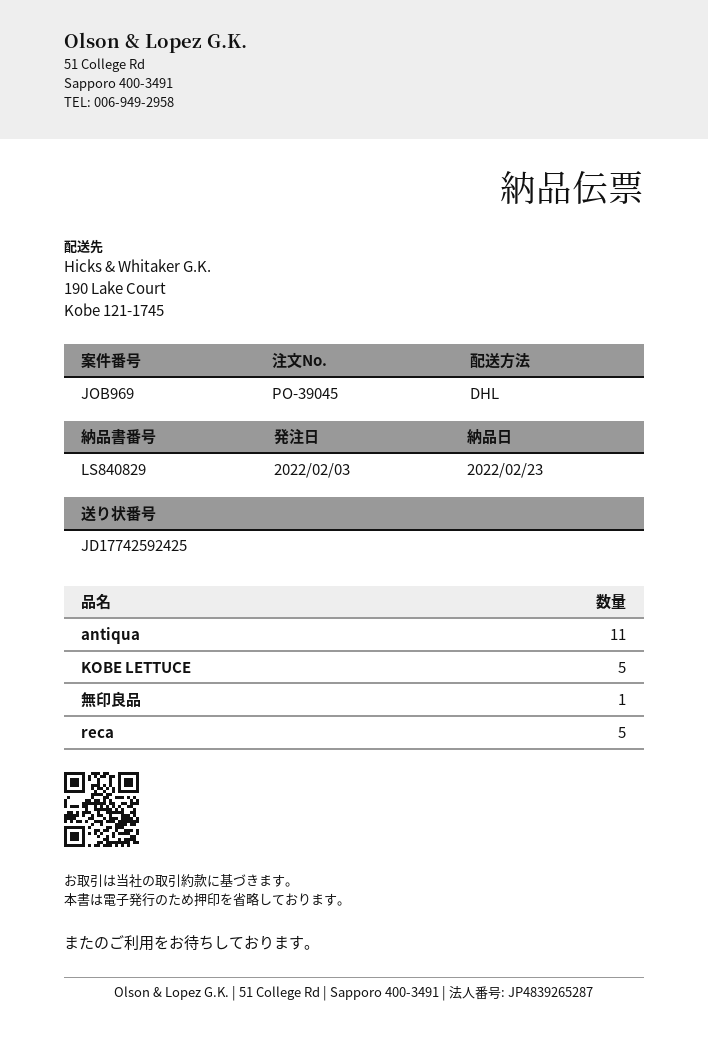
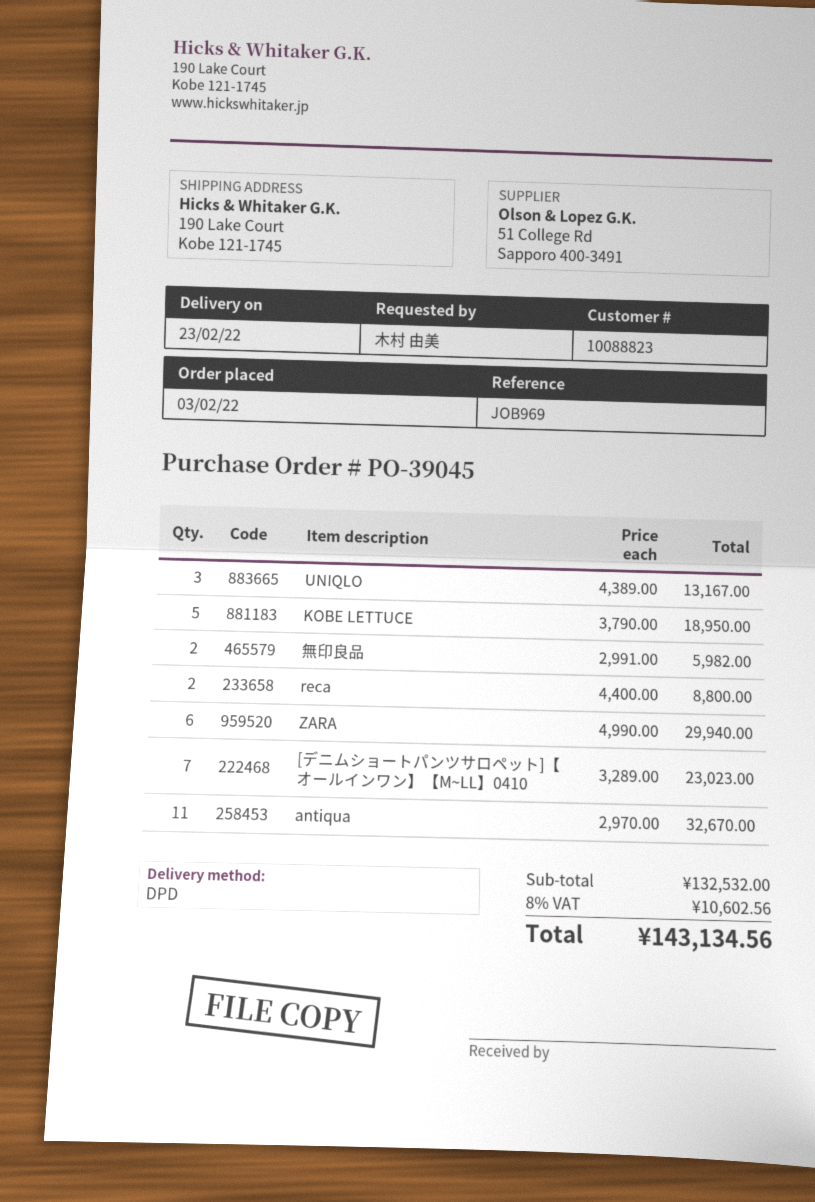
shipping method: DHL -> DPD
無印良品: 1 -> 2
reca: 5 -> 2
UNIQLO: none -> 3
ZARA: none -> 6
[デニムショートパンツサロペット]【オールインワン】【M~LL】0410: none -> 7

